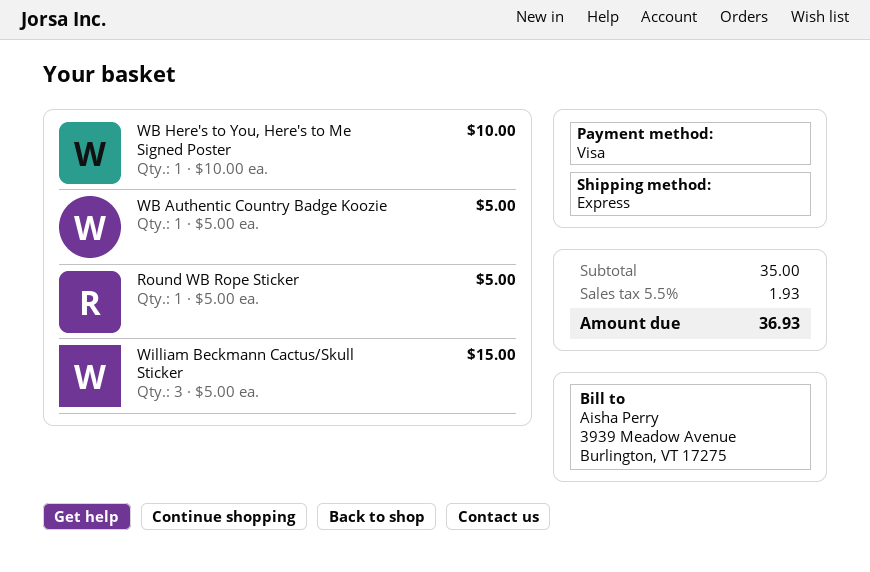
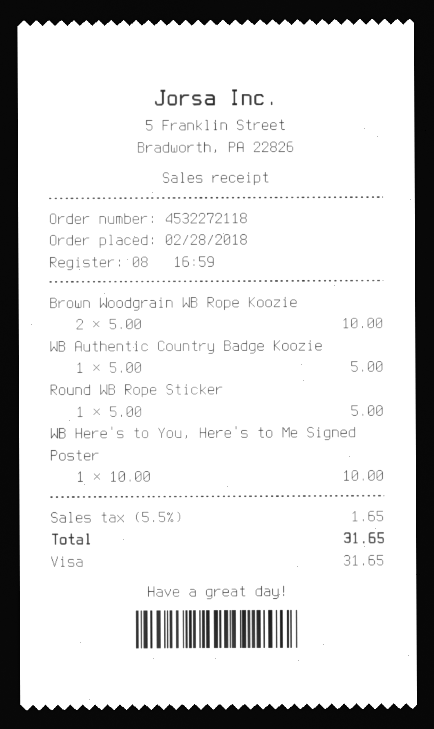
William Beckmann Cactus/Skull Sticker: 3 x 5.00 = 15.00 -> none
Brown Woodgrain WB Rope Koozie: none -> 2 x 5.00 = 10.00
tax: 5.5% = 1.93 -> 5.5% = 1.65
total: 36.93 -> 31.65

